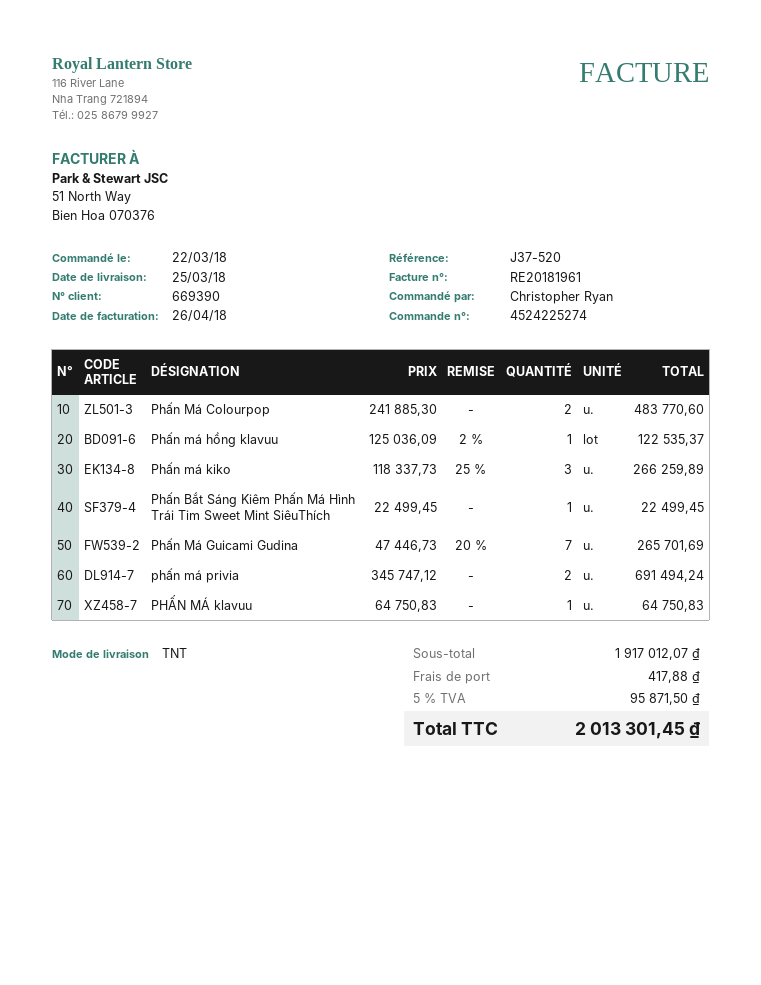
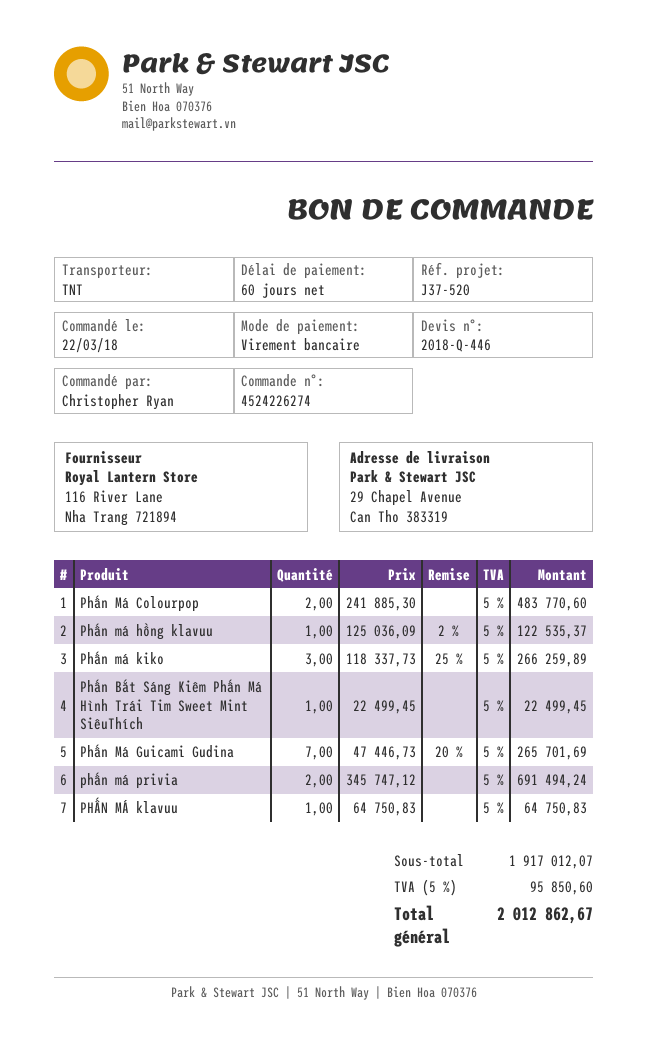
order number: 4524225274 -> 4524226274
shipping: 417.88 -> none
tax: 5% = 95871.50 -> 5% = 95850.60
total: 2013301.45 -> 2012862.67

